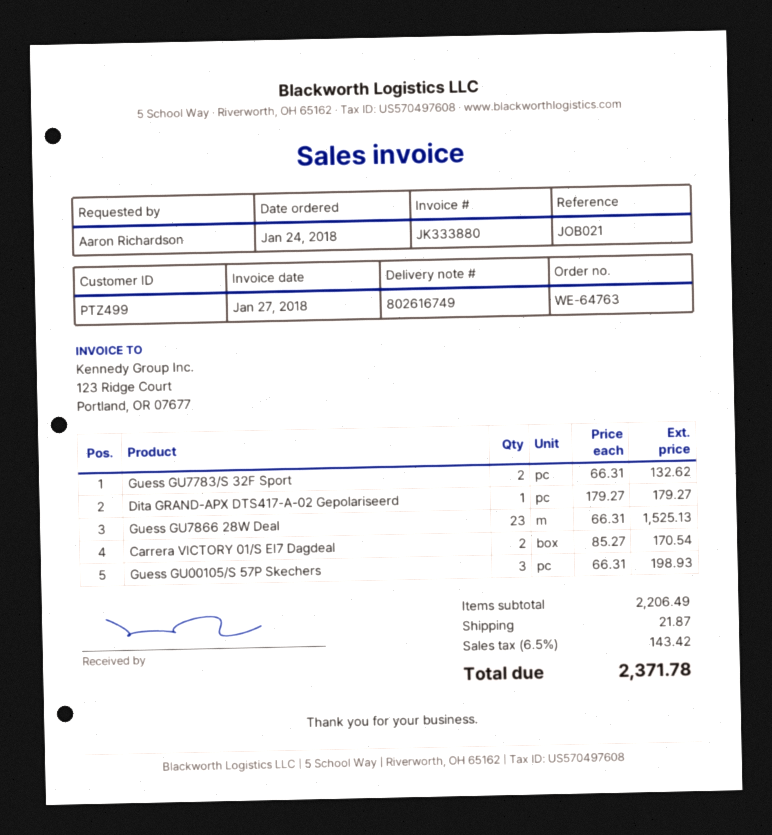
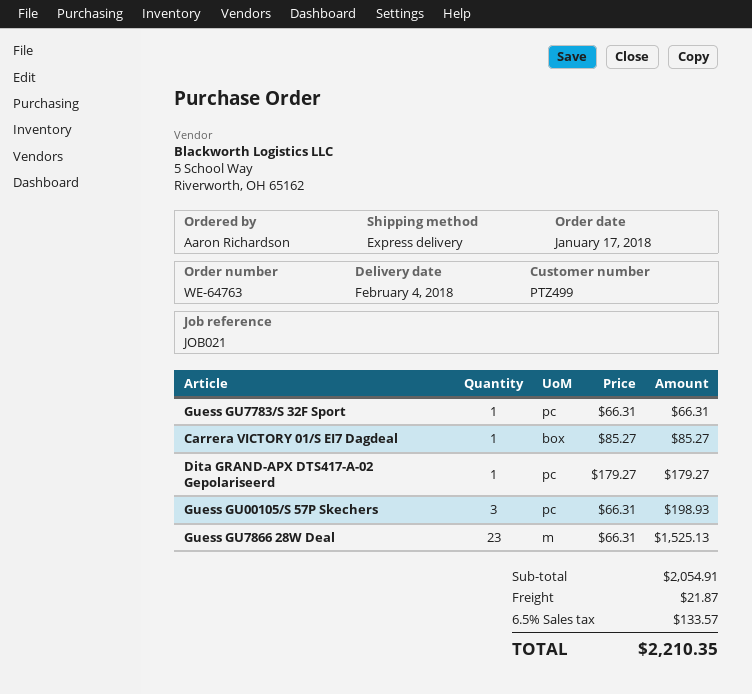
order date: 2018-01-24 -> 2018-01-17
Guess GU7783/S 32F Sport: 2 x 66.31 = 132.62 -> 1 x 66.31 = 66.31
Carrera VICTORY 01/S EI7 Dagdeal: 2 x 85.27 = 170.54 -> 1 x 85.27 = 85.27
subtotal: 2206.49 -> 2054.91
tax: 6.5% = 143.42 -> 6.5% = 133.57
total: 2371.78 -> 2210.35

